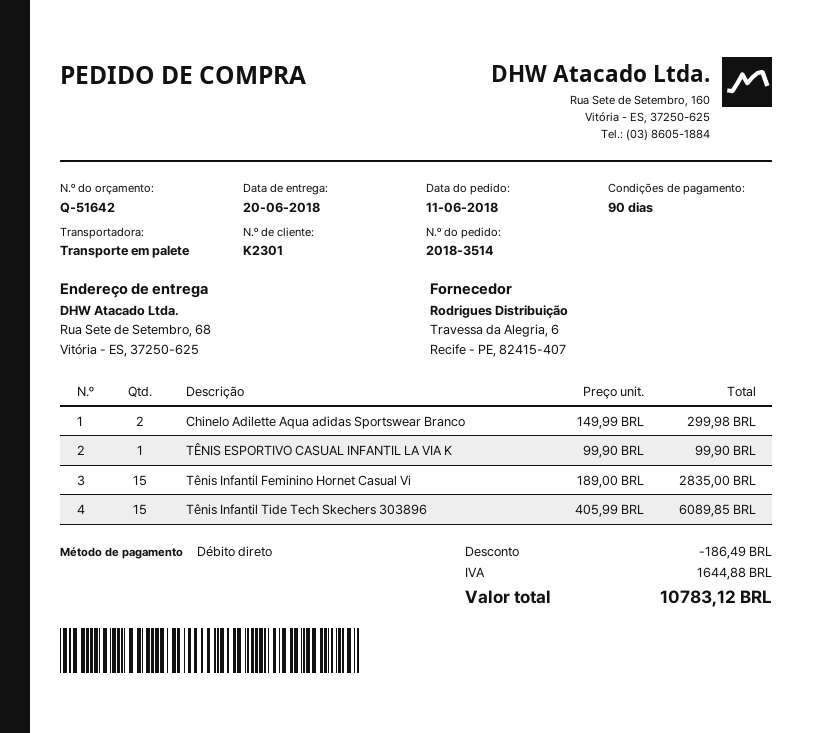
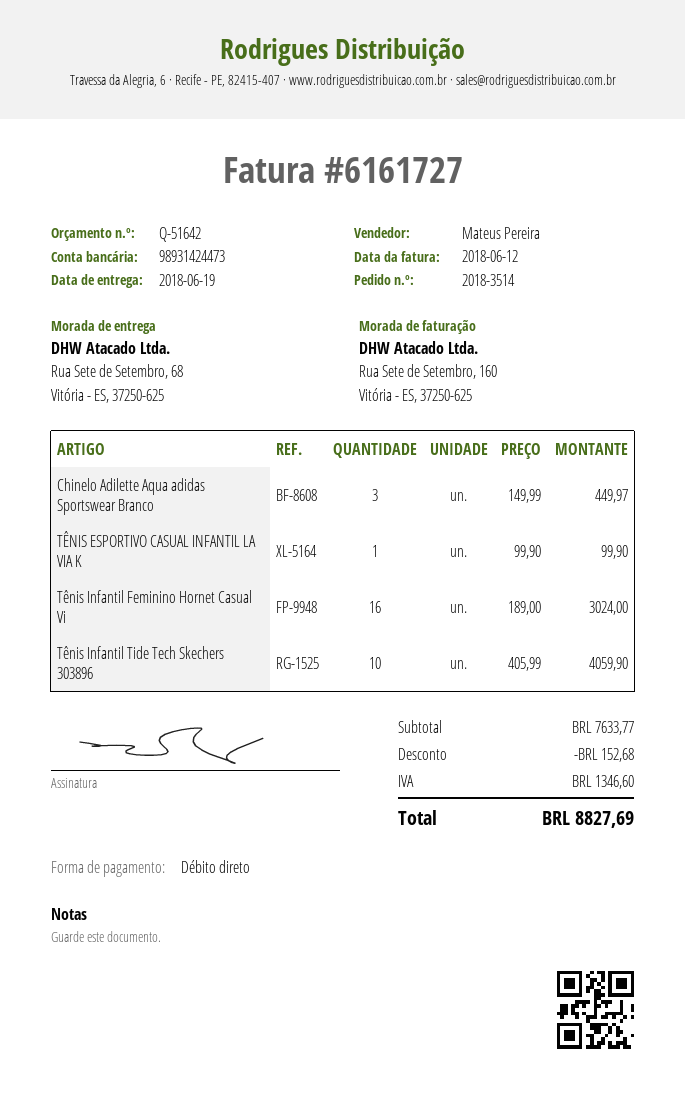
delivery date: 2018-06-20 -> 2018-06-19
Chinelo Adilette Aqua adidas Sportswear Branco: 2 x 149.99 = 299.98 -> 3 x 149.99 = 449.97
Tênis Infantil Feminino Hornet Casual Vi: 15 x 189.00 = 2835.00 -> 16 x 189.00 = 3024.00
Tênis Infantil Tide Tech Skechers 303896: 15 x 405.99 = 6089.85 -> 10 x 405.99 = 4059.90
discount: 186.49 -> 152.68
tax: 1644.88 -> 1346.60
total: 10783.12 -> 8827.69

